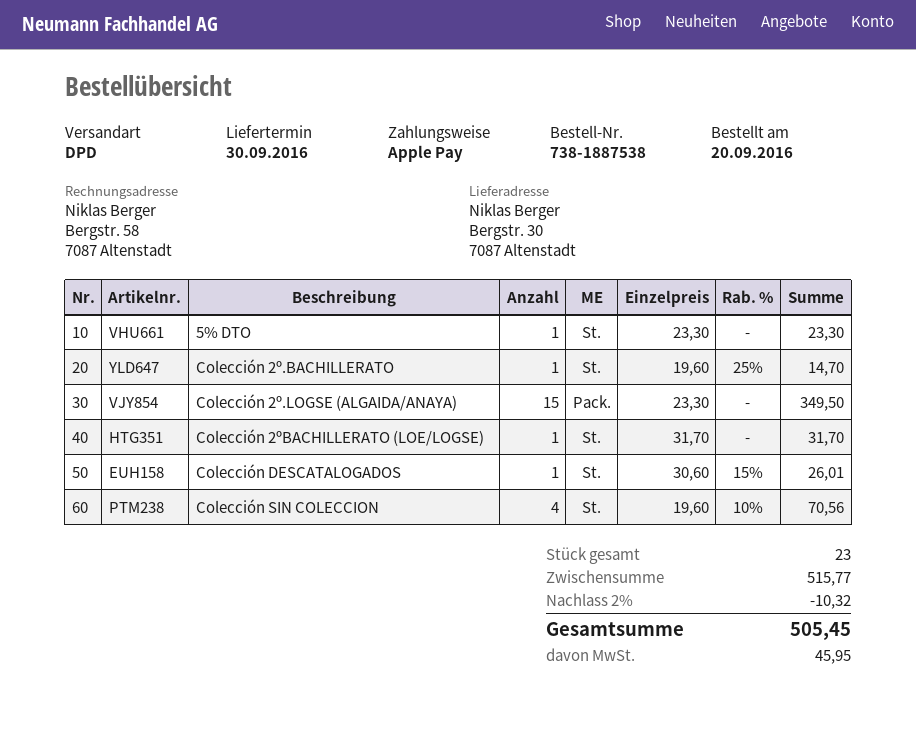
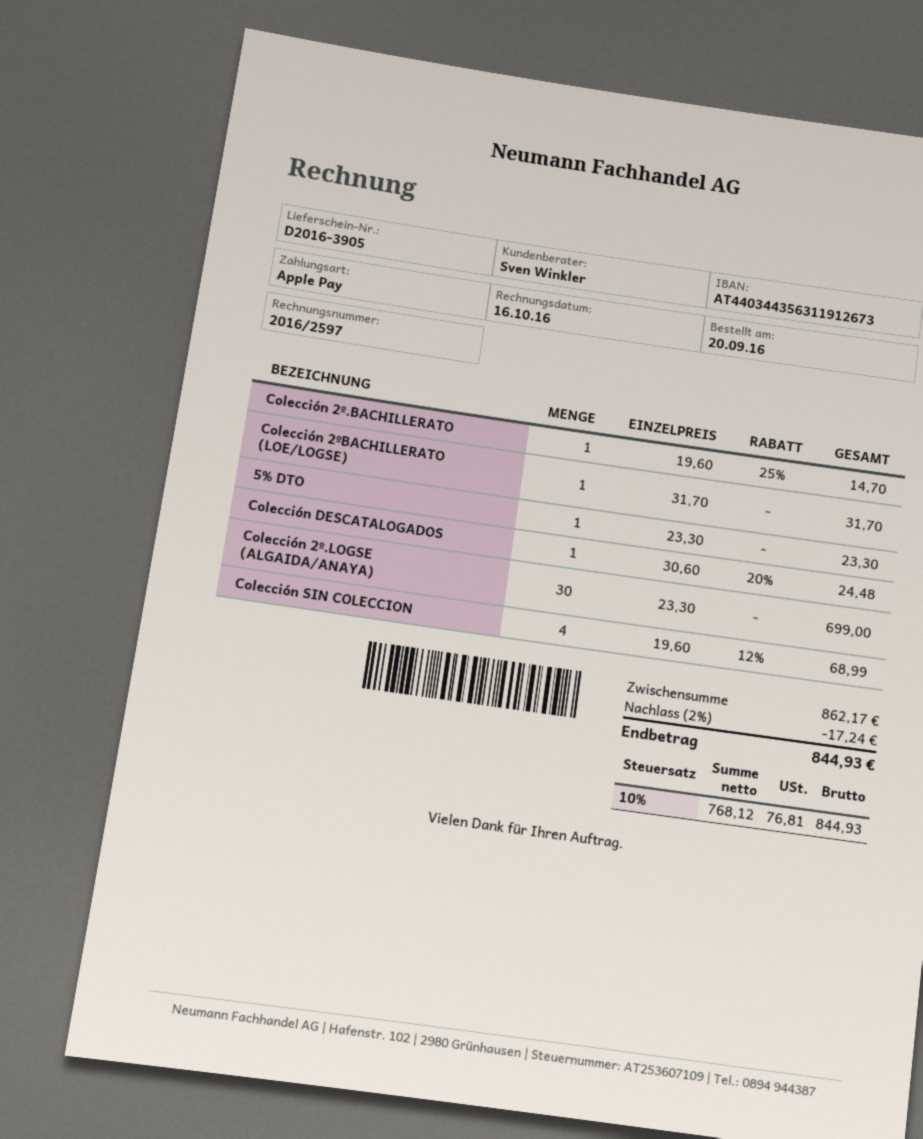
Colección 2º.LOGSE (ALGAIDA/ANAYA): 15 x 23.30 = 349.50 -> 30 x 23.30 = 699.00
Colección DESCATALOGADOS: 1 x 30.60 - 15% = 26.01 -> 1 x 30.60 - 20% = 24.48
Colección SIN COLECCION: 4 x 19.60 - 10% = 70.56 -> 4 x 19.60 - 12% = 68.99
subtotal: 515.77 -> 862.17
discount: 2% = 10.32 -> 2% = 17.24
tax: 45.95 -> 76.81
total: 505.45 -> 844.93

